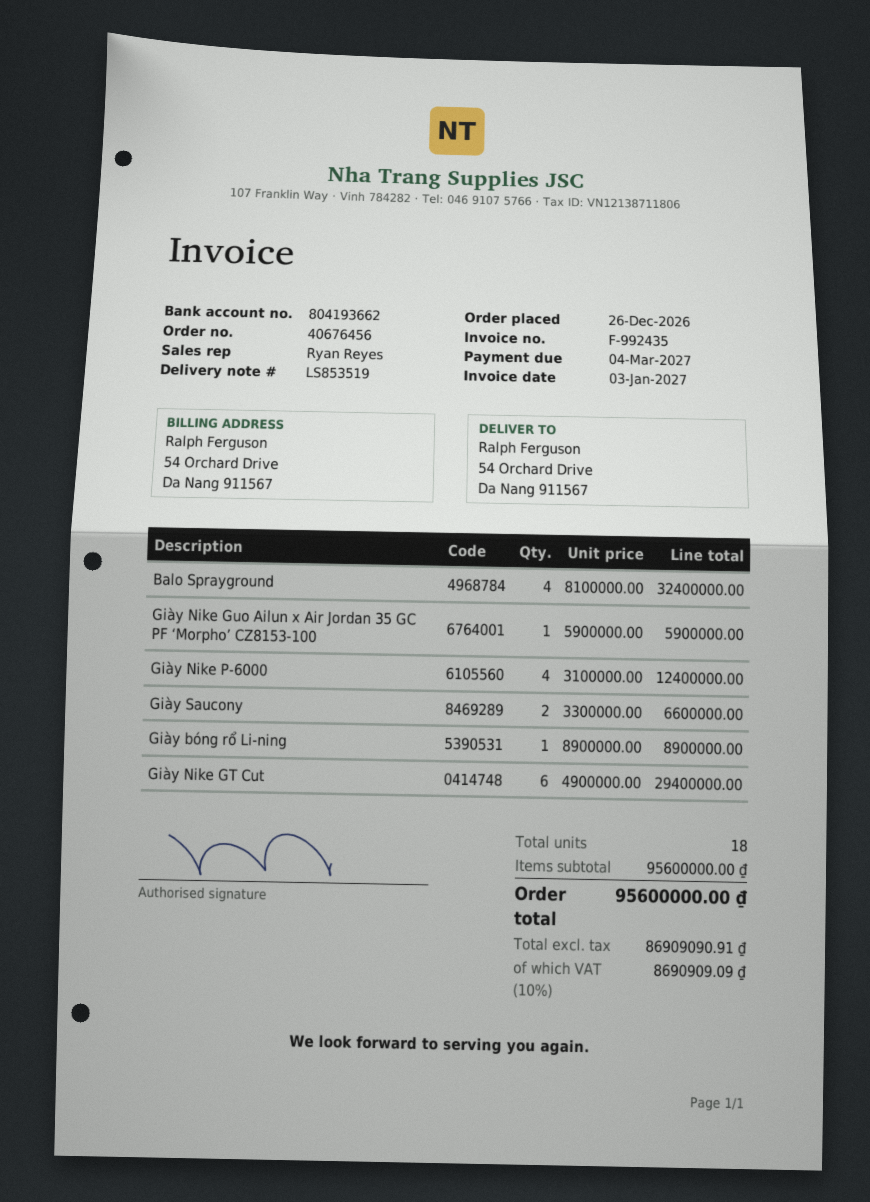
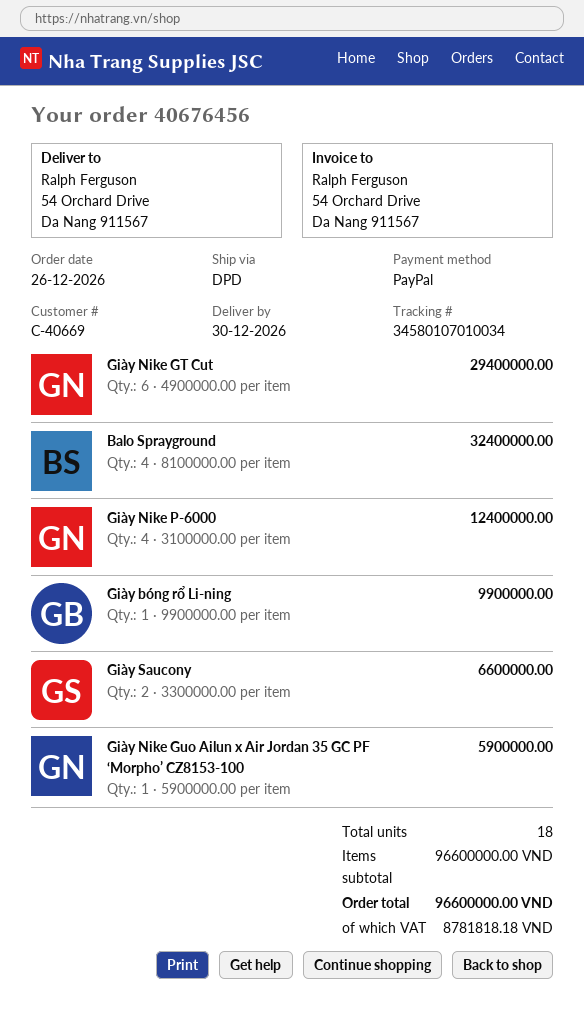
Giày bóng rổ Li-ning: 1 x 8900000.00 = 8900000.00 -> 1 x 9900000.00 = 9900000.00
subtotal: 95600000.00 -> 96600000.00
tax: 8690909.09 -> 8781818.18
total: 95600000.00 -> 96600000.00

